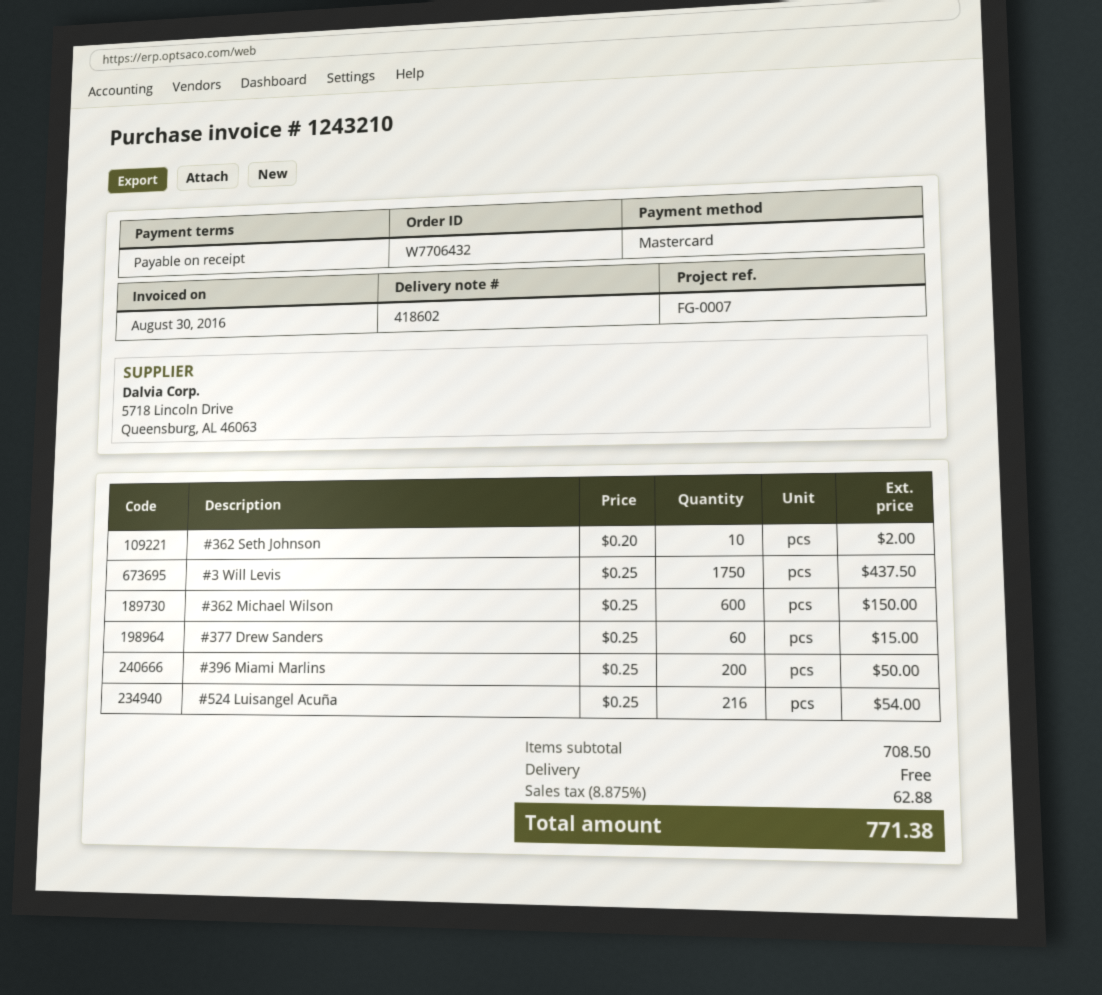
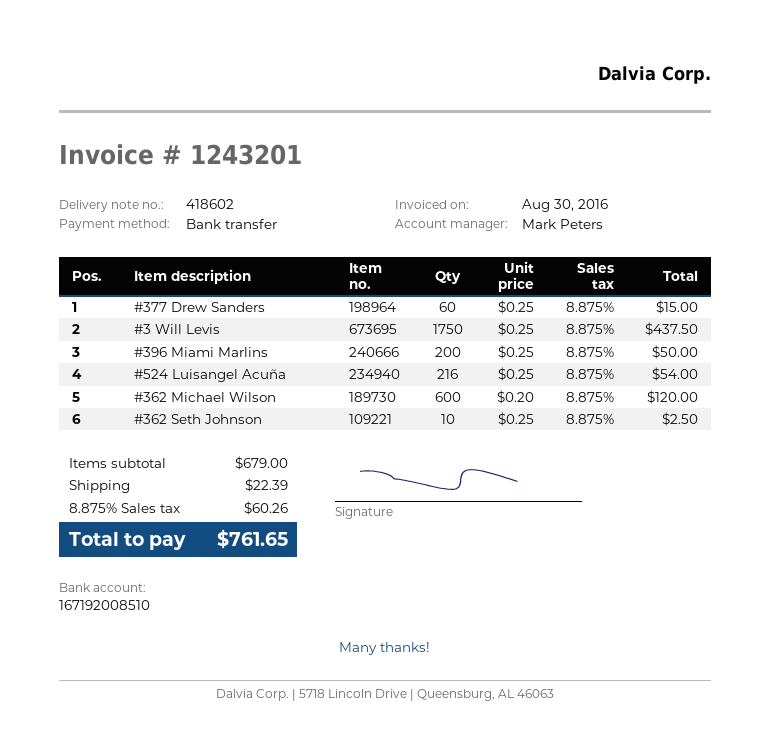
invoice number: 1243210 -> 1243201
payment method: Mastercard -> bank transfer
#362 Seth Johnson: 10 x 0.20 = 2.00 -> 10 x 0.25 = 2.50
#362 Michael Wilson: 600 x 0.25 = 150.00 -> 600 x 0.20 = 120.00
subtotal: 708.50 -> 679.00
shipping: 0.00 -> 22.39
tax: 8.875% = 62.88 -> 8.875% = 60.26
total: 771.38 -> 761.65

